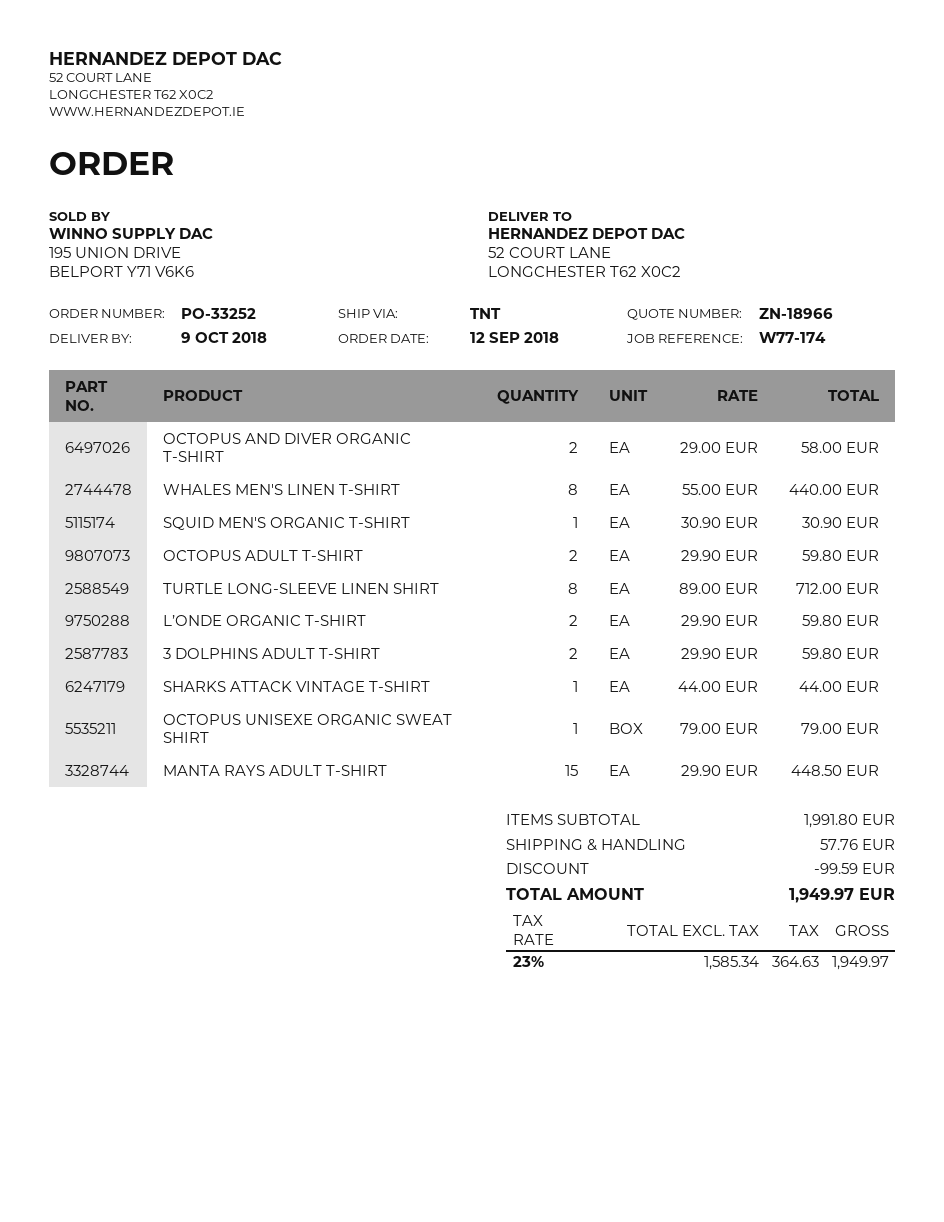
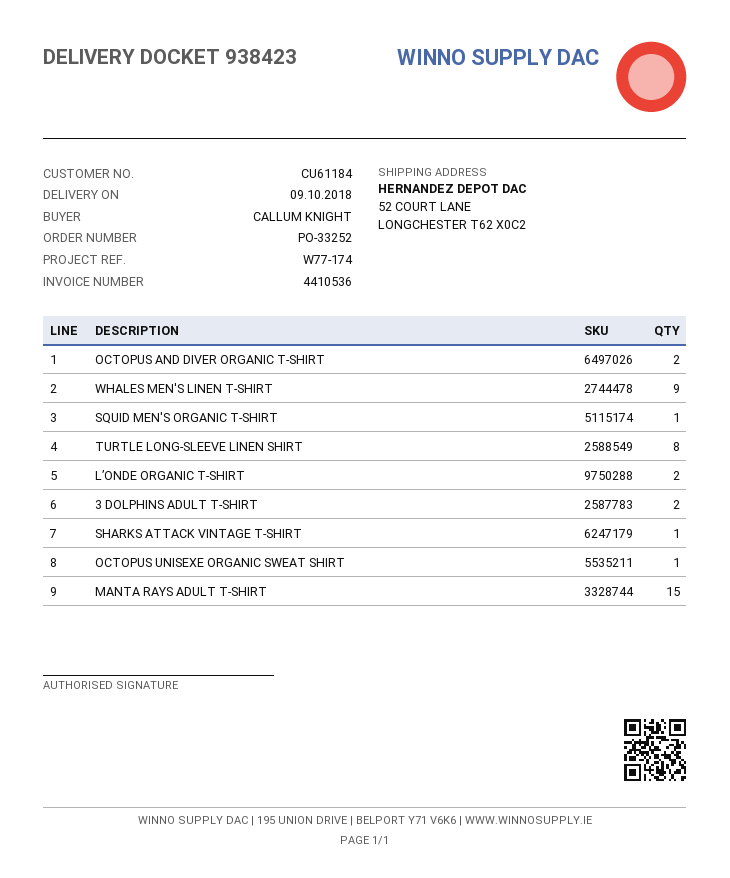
WHALES MEN'S LINEN T-SHIRT: 8 -> 9
OCTOPUS ADULT T-SHIRT: 2 -> none

